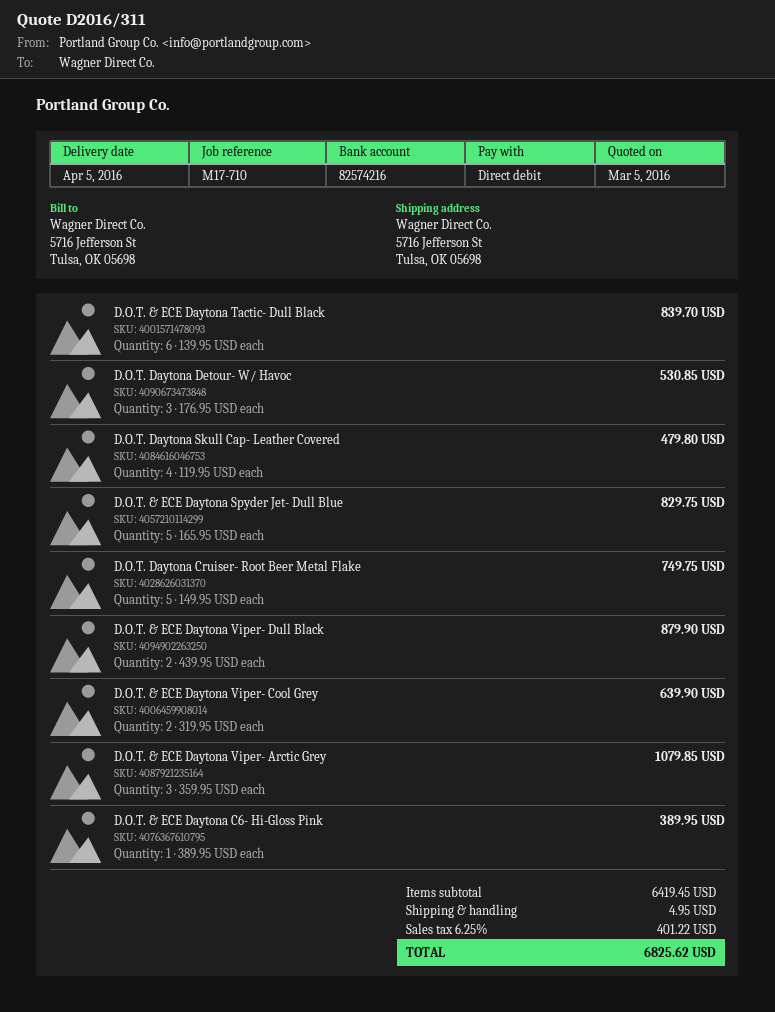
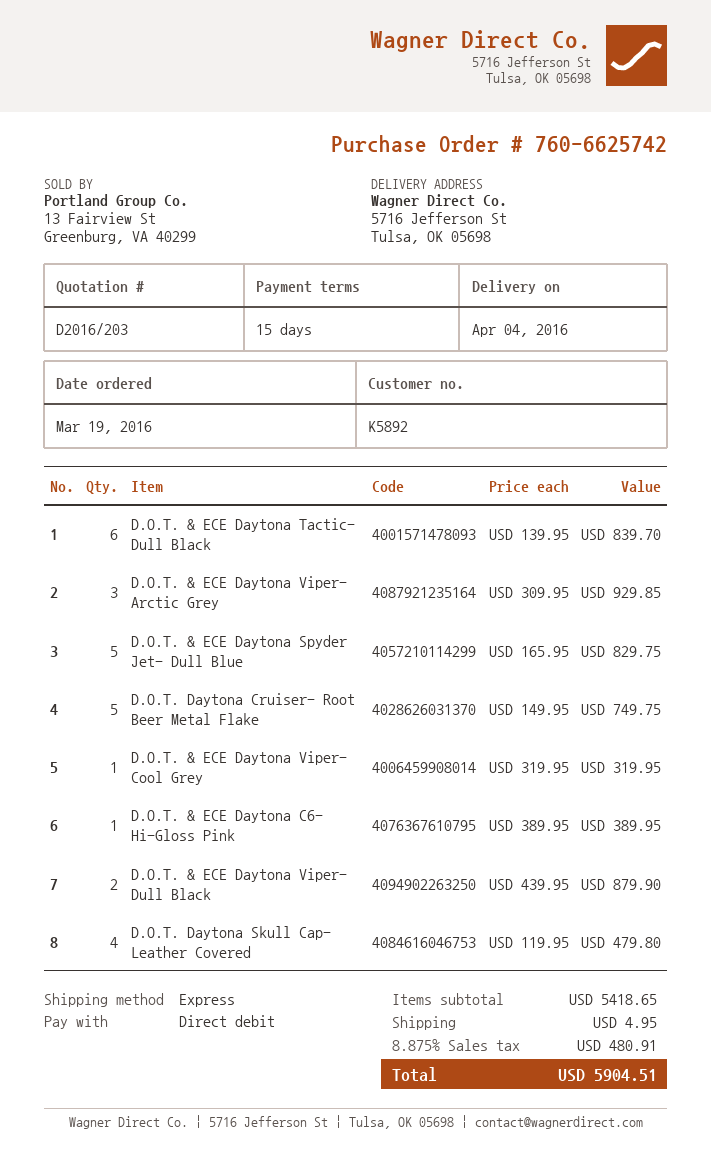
quote number: D2016/311 -> D2016/203
delivery date: 2016-04-05 -> 2016-04-04
D.O.T. Daytona Detour- W/ Havoc: 3 x 176.95 = 530.85 -> none
D.O.T. & ECE Daytona Viper- Cool Grey: 2 x 319.95 = 639.90 -> 1 x 319.95 = 319.95
D.O.T. & ECE Daytona Viper- Arctic Grey: 3 x 359.95 = 1079.85 -> 3 x 309.95 = 929.85
subtotal: 6419.45 -> 5418.65
tax: 6.25% = 401.22 -> 8.875% = 480.91
total: 6825.62 -> 5904.51

